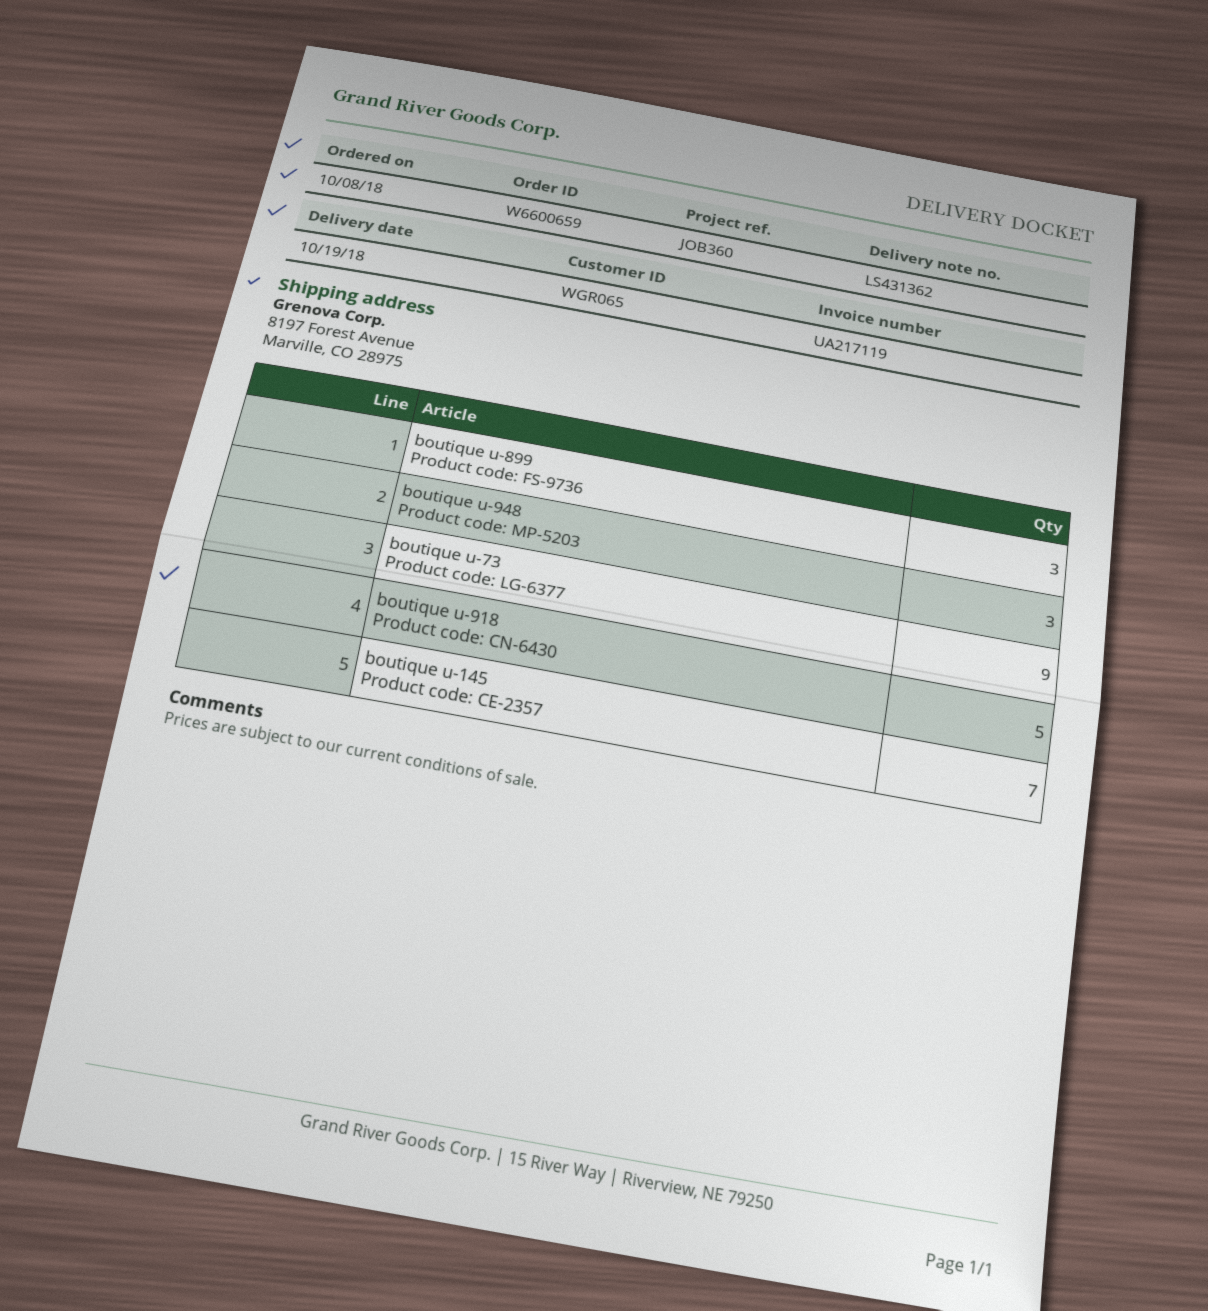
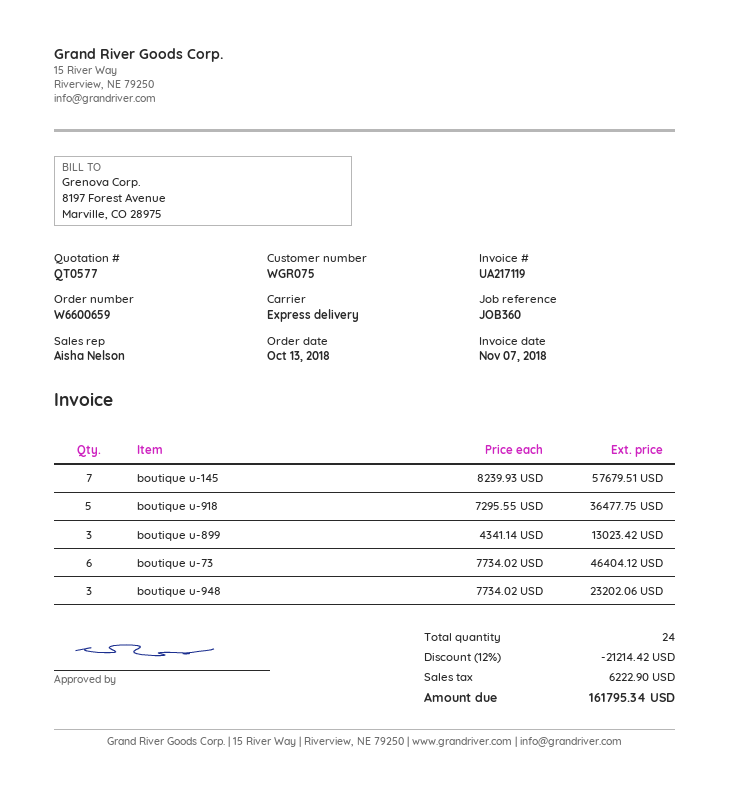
order date: 2018-10-08 -> 2018-10-13
customer number: WGR065 -> WGR075
boutique u-73: 9 -> 6

